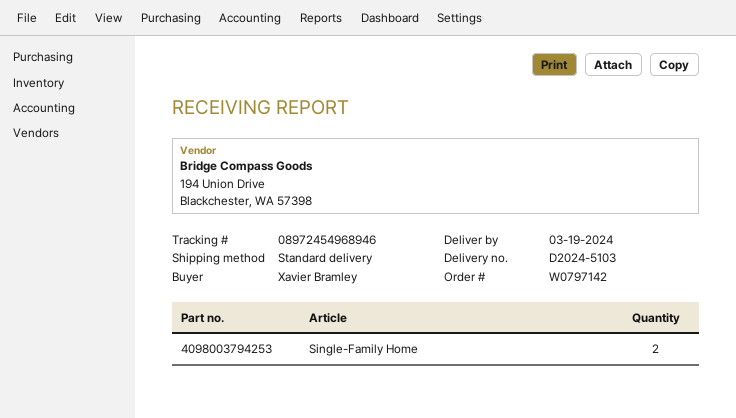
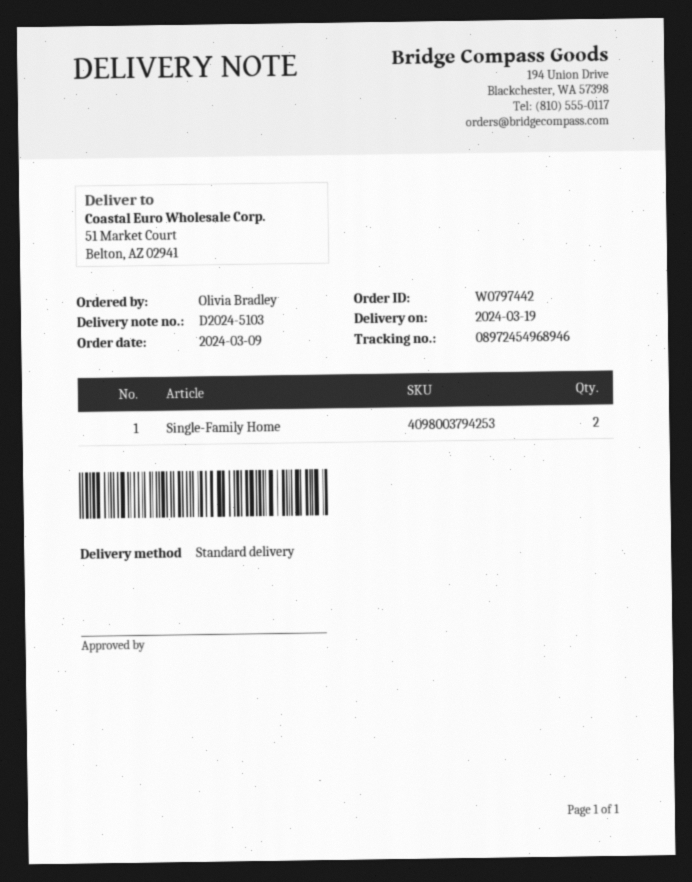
order number: W0797142 -> W0797442
ordered by: Xavier Bramley -> Olivia Bradley

